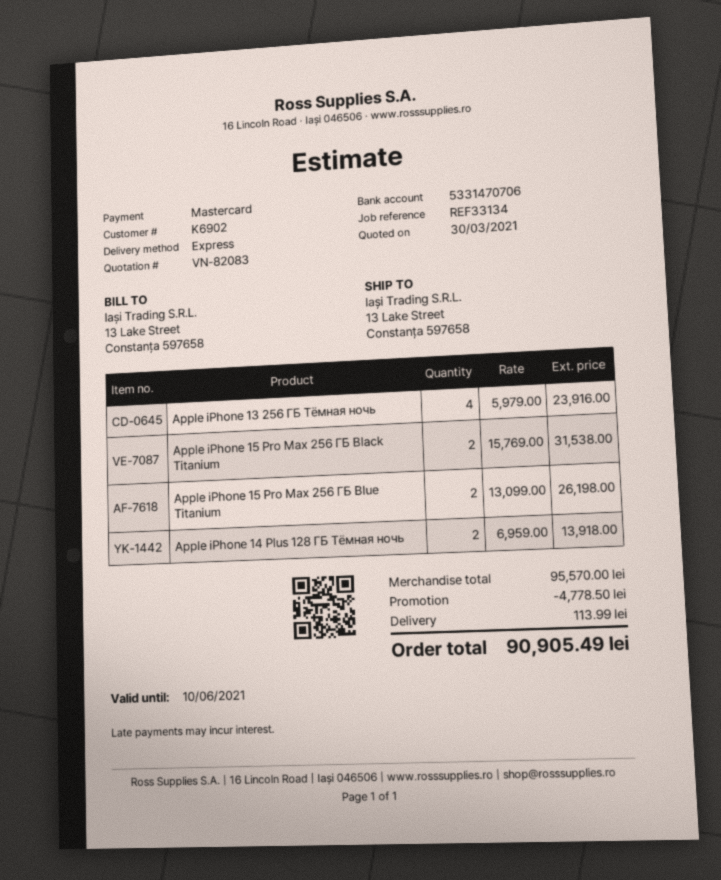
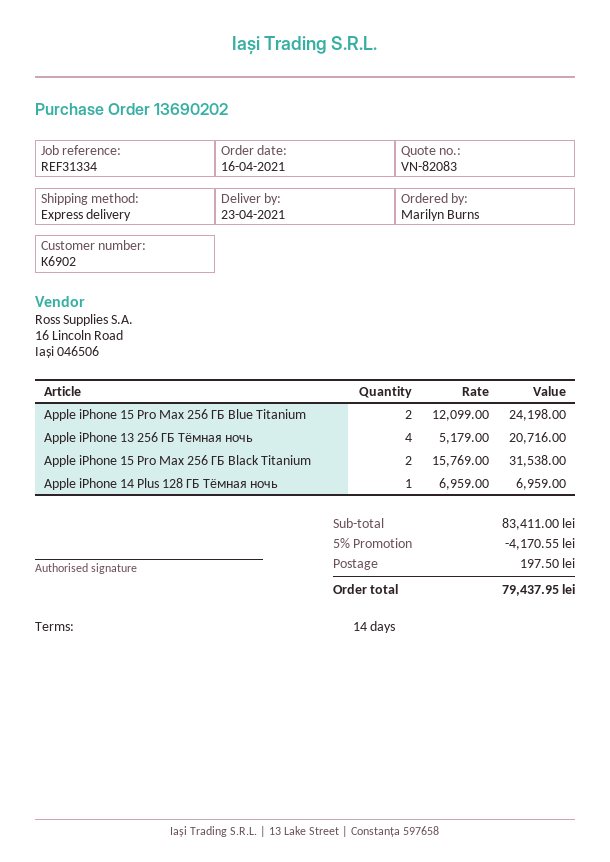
reference: REF33134 -> REF31334
Apple iPhone 13 256 ГБ Тёмная ночь: 4 x 5979.00 = 23916.00 -> 4 x 5179.00 = 20716.00
Apple iPhone 15 Pro Max 256 ГБ Blue Titanium: 2 x 13099.00 = 26198.00 -> 2 x 12099.00 = 24198.00
Apple iPhone 14 Plus 128 ГБ Тёмная ночь: 2 x 6959.00 = 13918.00 -> 1 x 6959.00 = 6959.00
subtotal: 95570.00 -> 83411.00
discount: 4778.50 -> 4170.55
shipping: 113.99 -> 197.50
total: 90905.49 -> 79437.95

